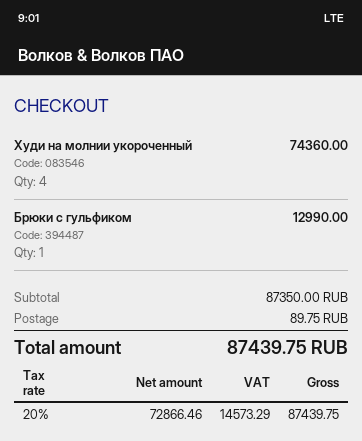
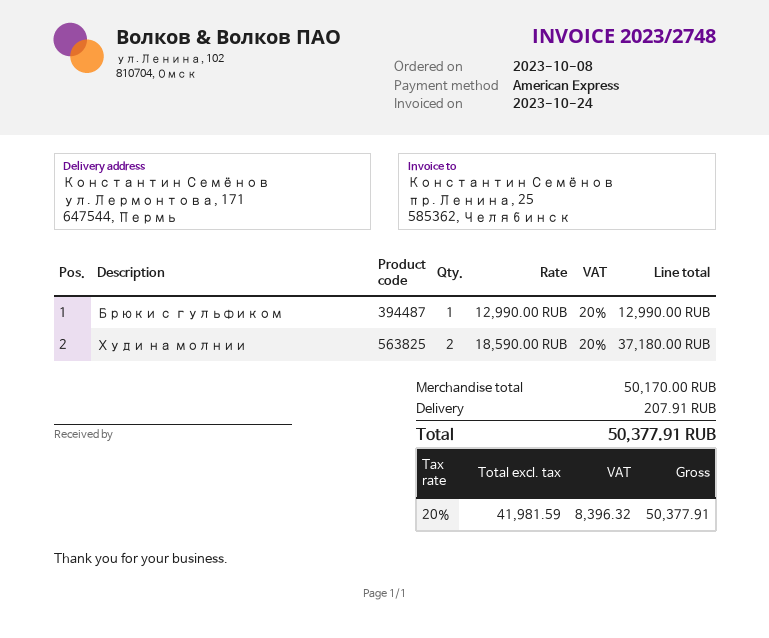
Худи на молнии укороченный: 4 for 74360.00 -> none
Худи на молнии: none -> 2 for 37180.00
subtotal: 87350.00 -> 50170.00
shipping: 89.75 -> 207.91
net: 72866.46 -> 41981.59
tax: 20% = 14573.29 -> 20% = 8396.32
total: 87439.75 -> 50377.91

